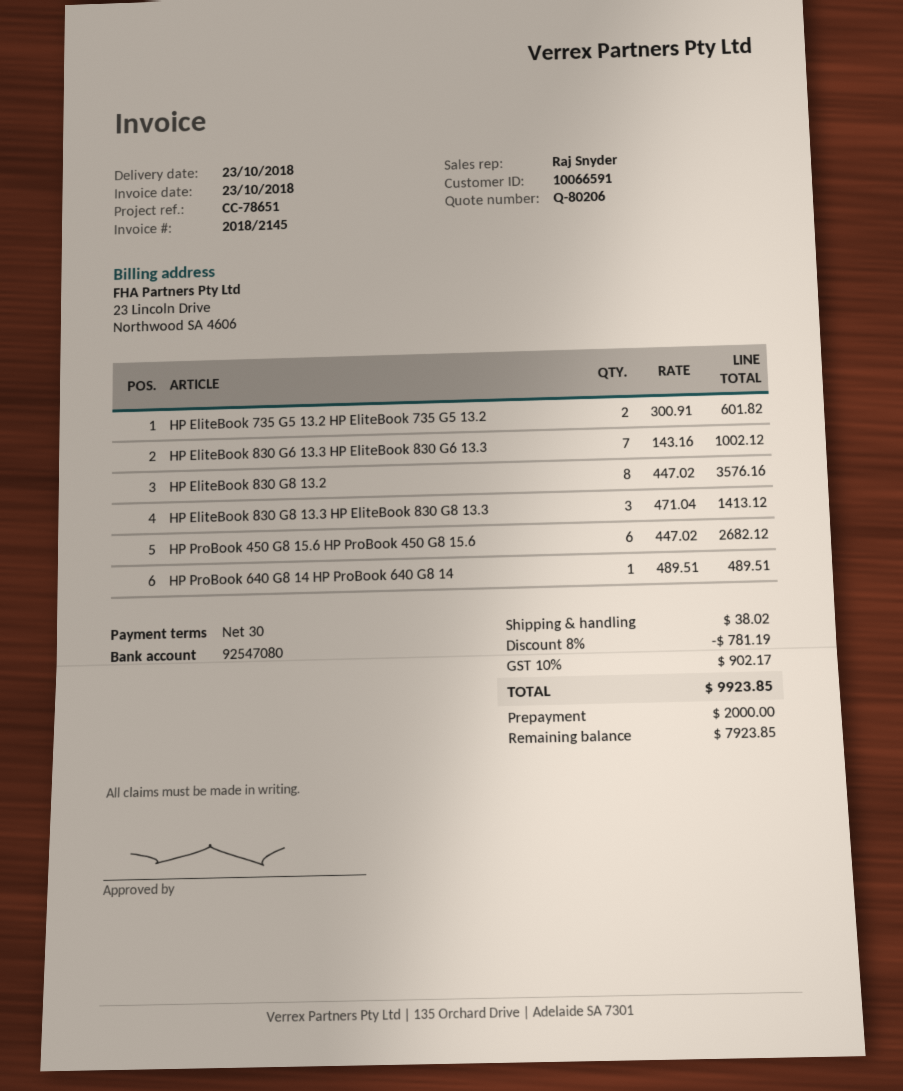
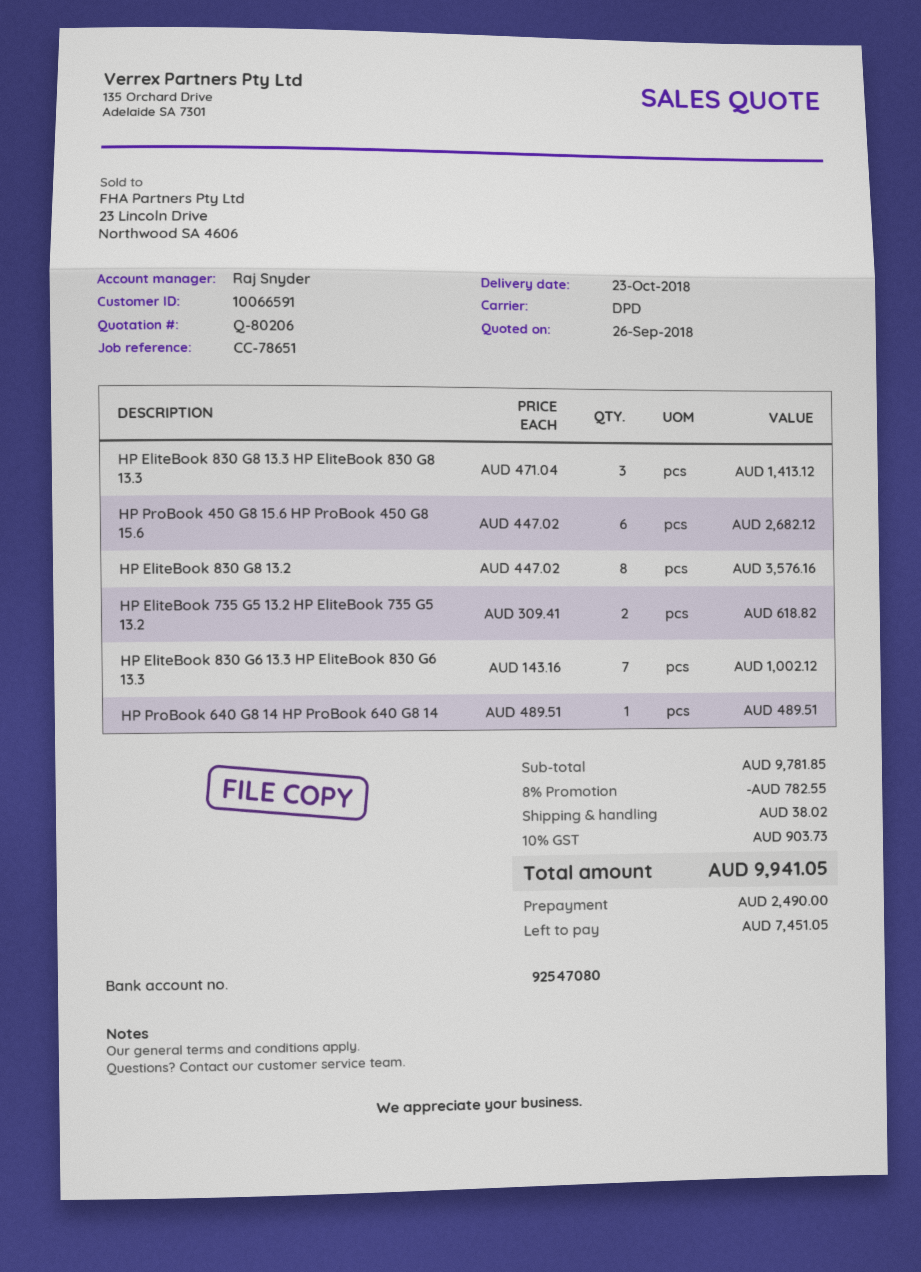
HP EliteBook 735 G5 13.2 HP EliteBook 735 G5 13.2: 2 x 300.91 = 601.82 -> 2 x 309.41 = 618.82
discount: 8% = 781.19 -> 8% = 782.55
tax: 10% = 902.17 -> 10% = 903.73
total: 9923.85 -> 9941.05
deposit: 2000.00 -> 2490.00
balance: 7923.85 -> 7451.05

